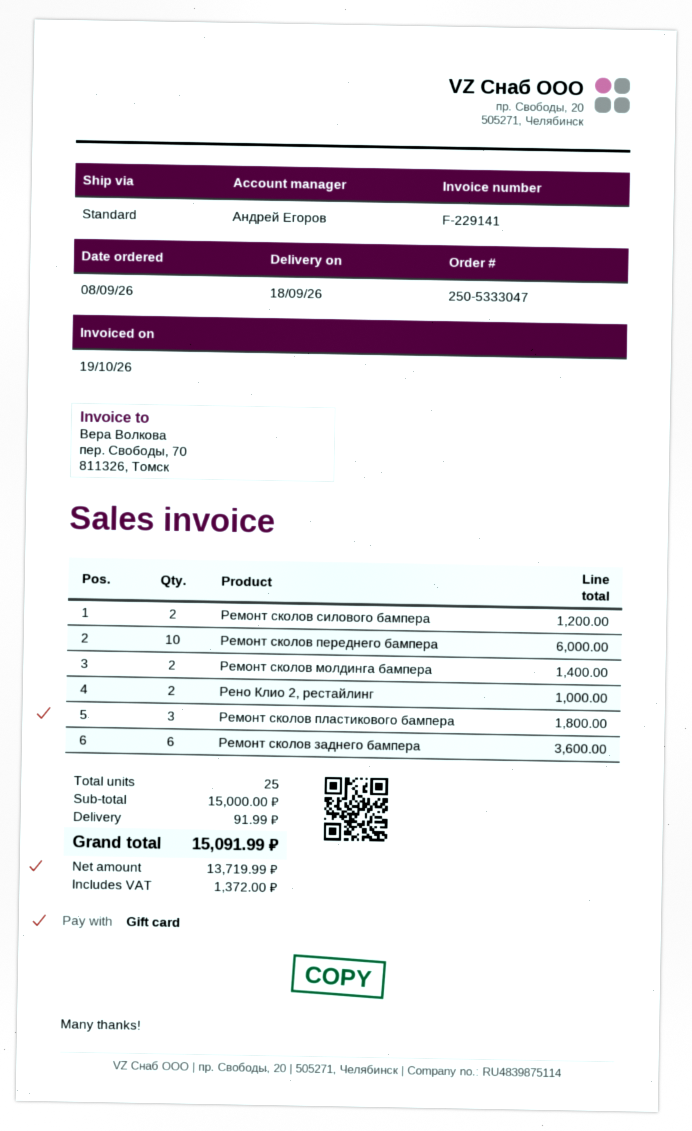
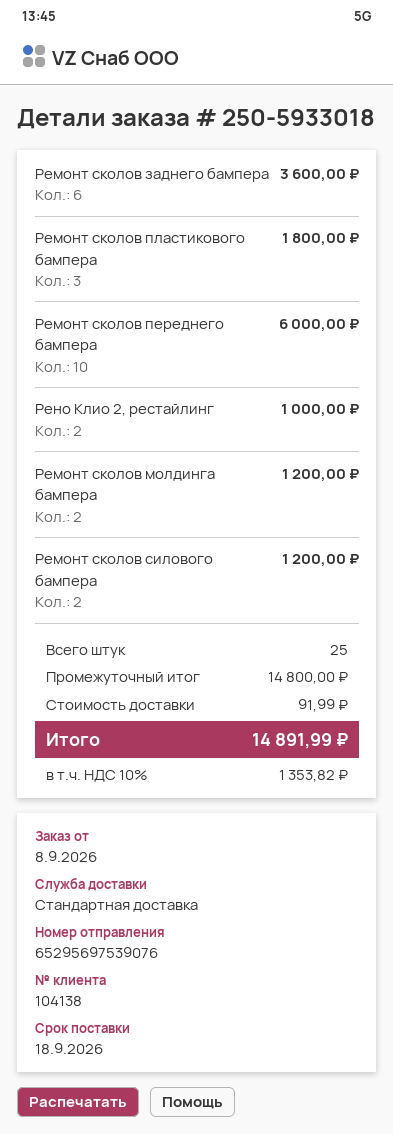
order number: 250-5333047 -> 250-5933018
Ремонт сколов молдинга бампера: 2 for 1400.00 -> 2 for 1200.00
subtotal: 15000.00 -> 14800.00
tax: 1372.00 -> 1353.82
total: 15091.99 -> 14891.99

